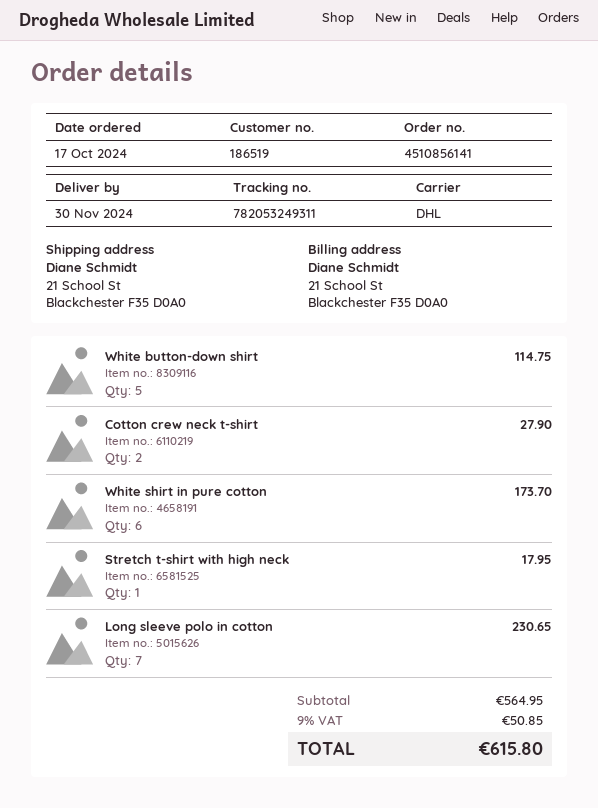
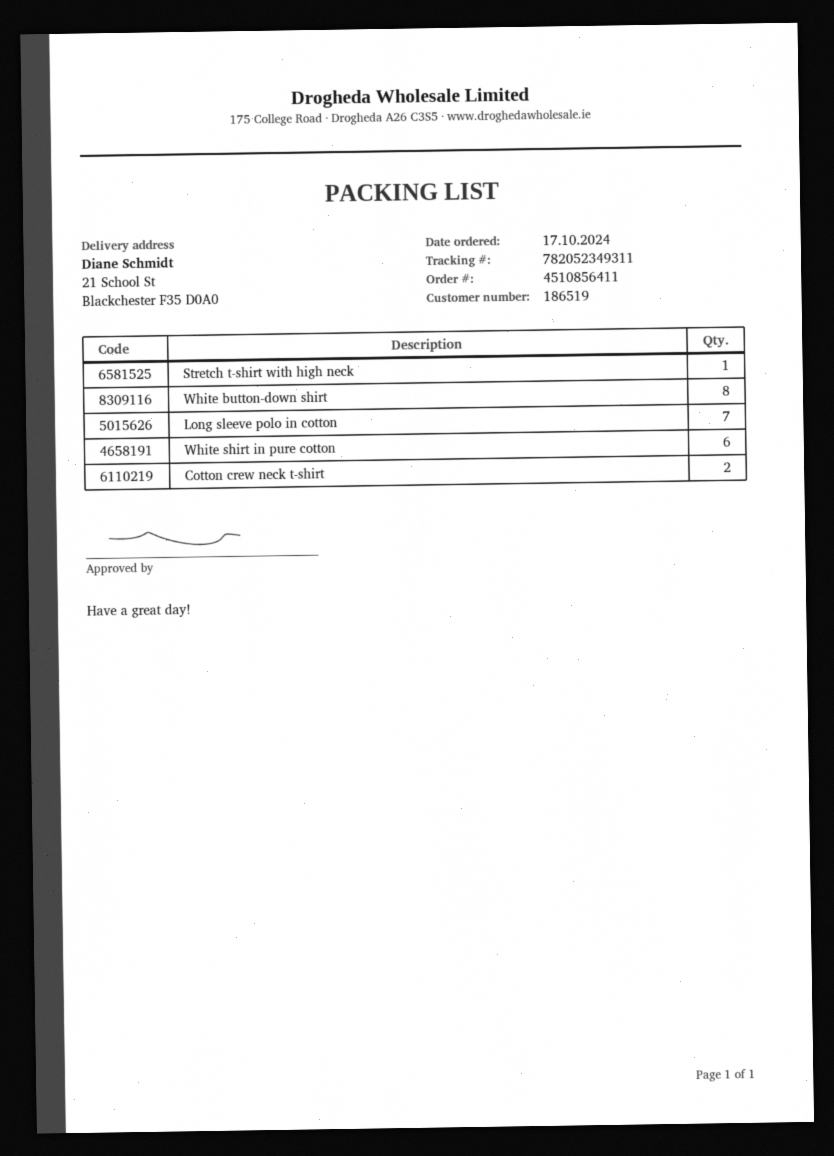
order number: 4510856141 -> 4510856411
tracking number: 782053249311 -> 782052349311
White button-down shirt: 5 -> 8

